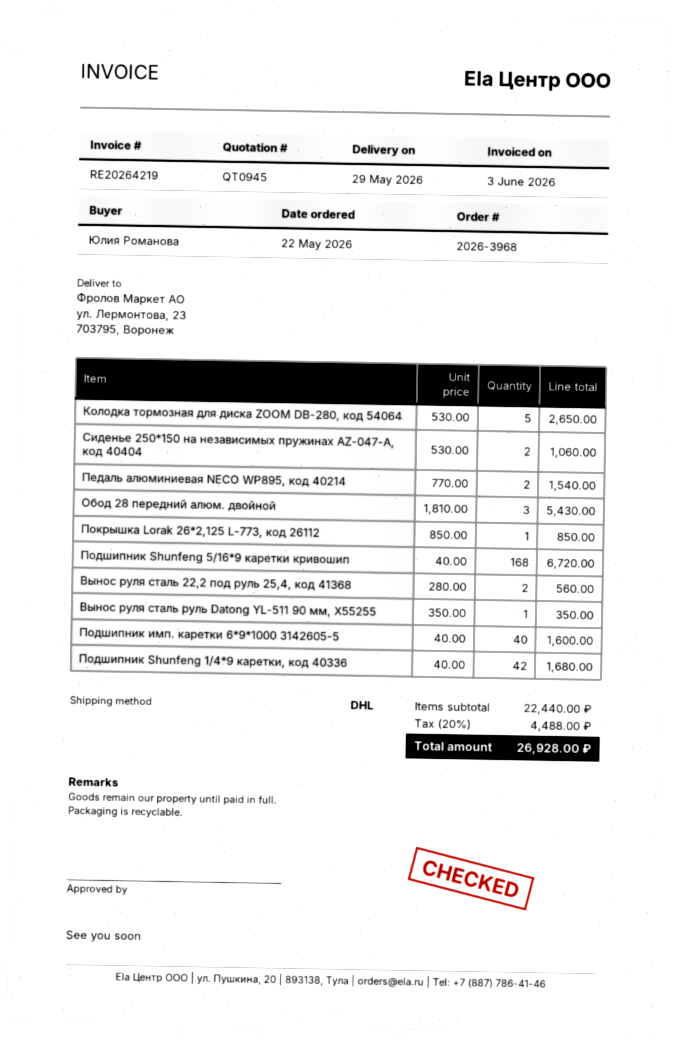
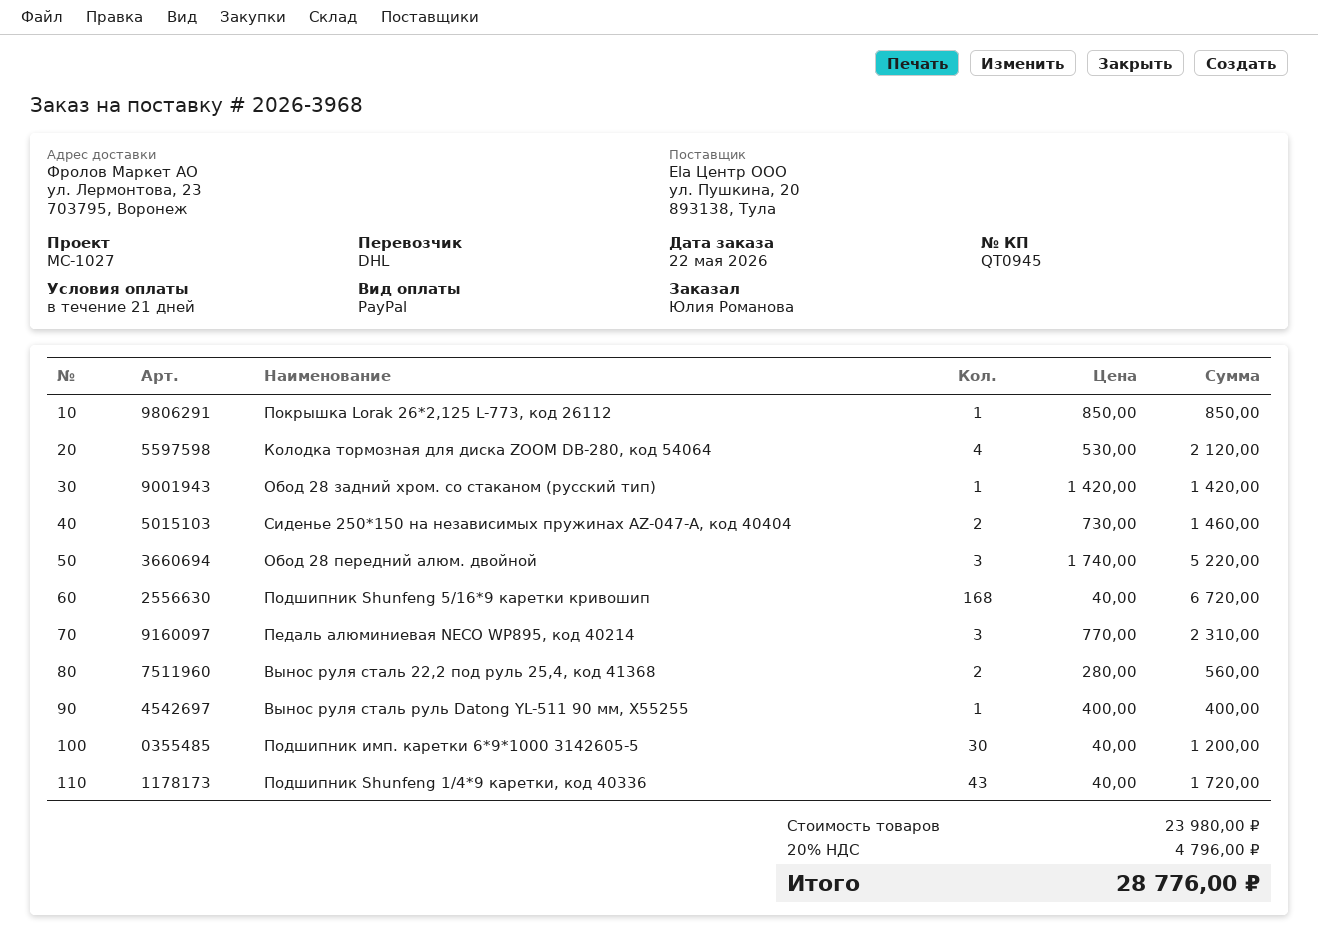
Колодка тормозная для диска ZOOM DB-280, код 54064: 5 x 530.00 = 2650.00 -> 4 x 530.00 = 2120.00
Сиденье 250*150 на независимых пружинах AZ-047-A, код 40404: 2 x 530.00 = 1060.00 -> 2 x 730.00 = 1460.00
Педаль алюминиевая NECO WP895, код 40214: 2 x 770.00 = 1540.00 -> 3 x 770.00 = 2310.00
Обод 28 передний алюм. двойной: 3 x 1810.00 = 5430.00 -> 3 x 1740.00 = 5220.00
Вынос руля сталь руль Datong YL-511 90 мм, X55255: 1 x 350.00 = 350.00 -> 1 x 400.00 = 400.00
Подшипник имп. каретки 6*9*1000 3142605-5: 40 x 40.00 = 1600.00 -> 30 x 40.00 = 1200.00
Подшипник Shunfeng 1/4*9 каретки, код 40336: 42 x 40.00 = 1680.00 -> 43 x 40.00 = 1720.00
Обод 28 задний хром. со стаканом (русский тип): none -> 1 x 1420.00 = 1420.00
subtotal: 22440.00 -> 23980.00
tax: 20% = 4488.00 -> 20% = 4796.00
total: 26928.00 -> 28776.00

